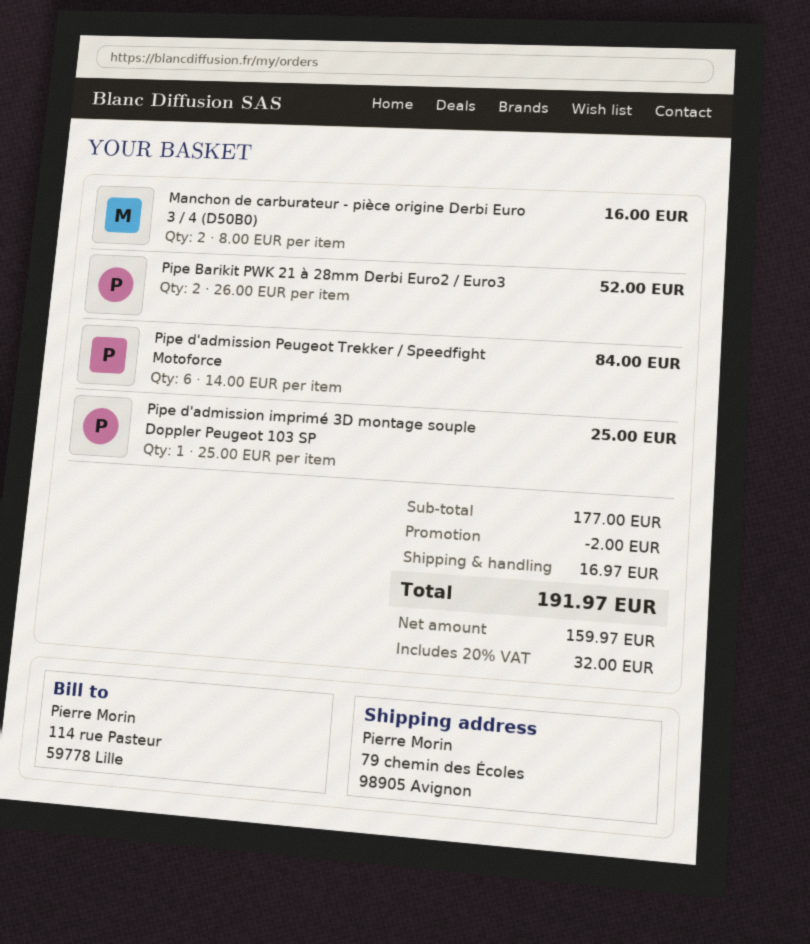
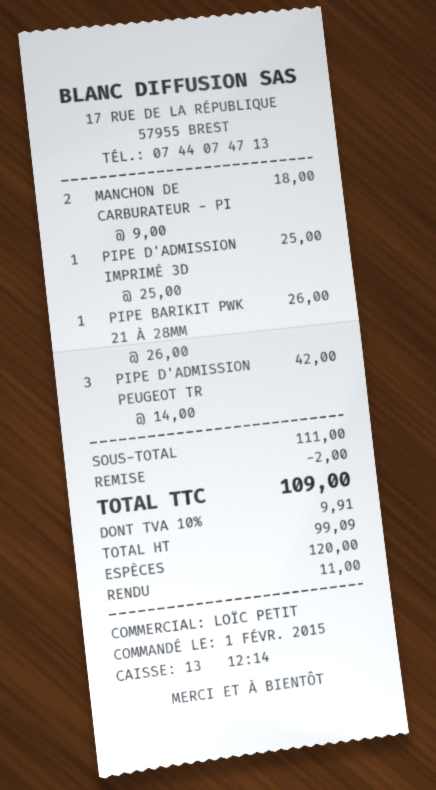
Manchon de carburateur - pièce origine Derbi Euro 3 / 4 (D50B0): 2 x 8.00 = 16.00 -> 2 x 9.00 = 18.00
Pipe Barikit PWK 21 à 28mm Derbi Euro2 / Euro3: 2 x 26.00 = 52.00 -> 1 x 26.00 = 26.00
Pipe d'admission Peugeot Trekker / Speedfight Motoforce: 6 x 14.00 = 84.00 -> 3 x 14.00 = 42.00
subtotal: 177.00 -> 111.00
shipping: 16.97 -> none
net: 159.97 -> 99.09
tax: 20% = 32.00 -> 10% = 9.91
total: 191.97 -> 109.00

